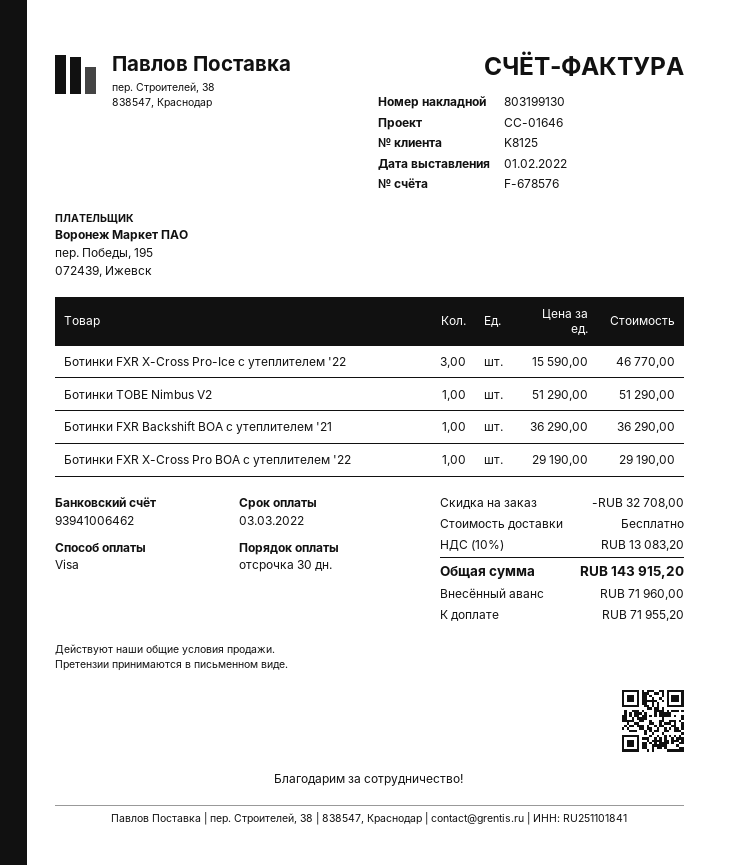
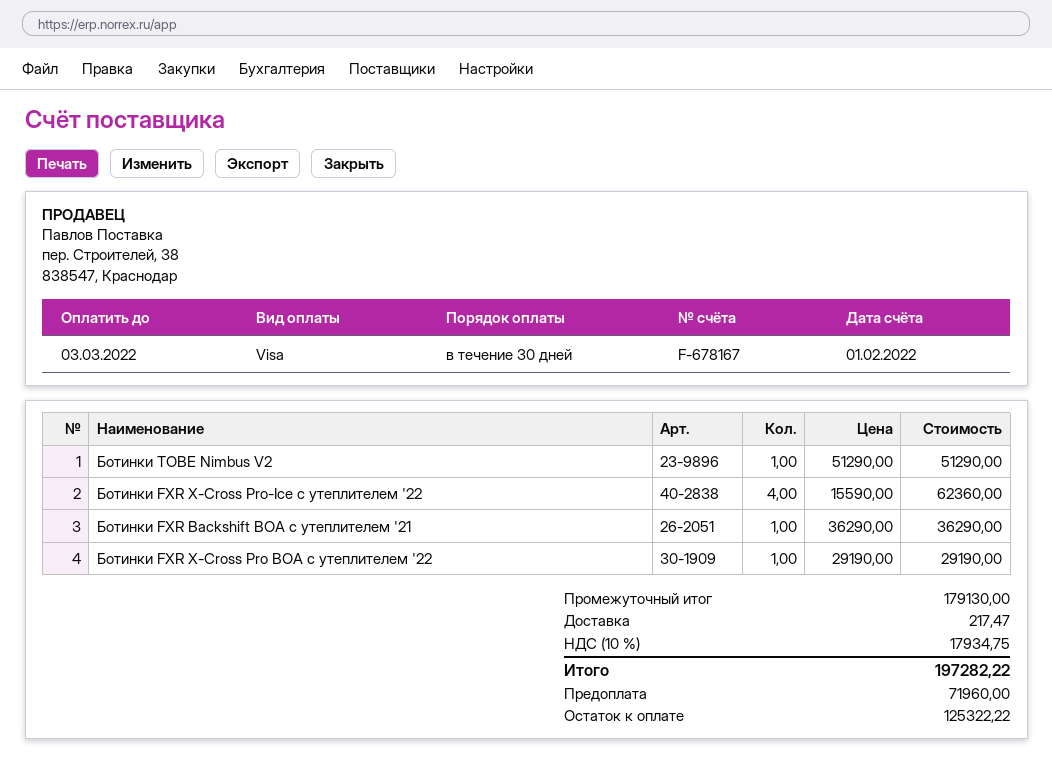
invoice number: F-678576 -> F-678167
Ботинки FXR X-Cross Pro-Ice с утеплителем '22: 3 x 15590.00 = 46770.00 -> 4 x 15590.00 = 62360.00
discount: 32708.00 -> none
shipping: 0.00 -> 217.47
tax: 10% = 13083.20 -> 10% = 17934.75
total: 143915.20 -> 197282.22
balance: 71955.20 -> 125322.22

